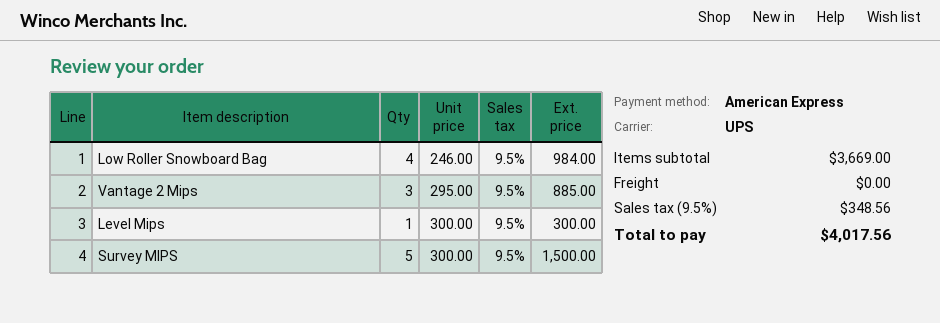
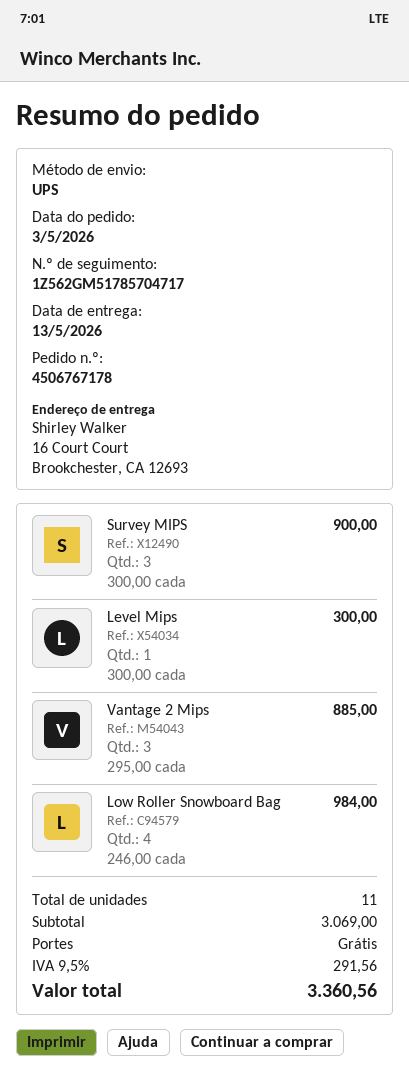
Survey MIPS: 5 x 300.00 = 1500.00 -> 3 x 300.00 = 900.00
subtotal: 3669.00 -> 3069.00
tax: 9.5% = 348.56 -> 9.5% = 291.56
total: 4017.56 -> 3360.56

